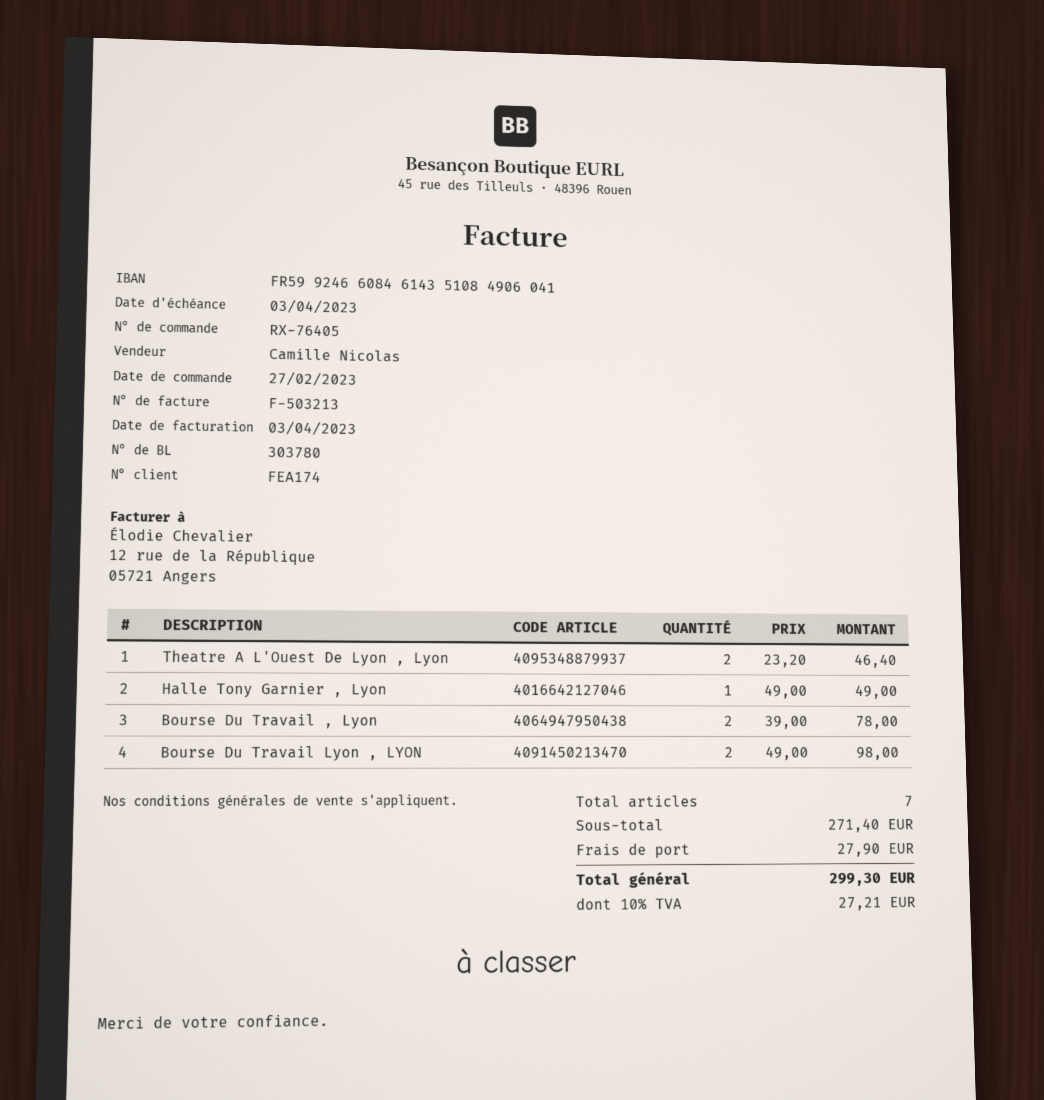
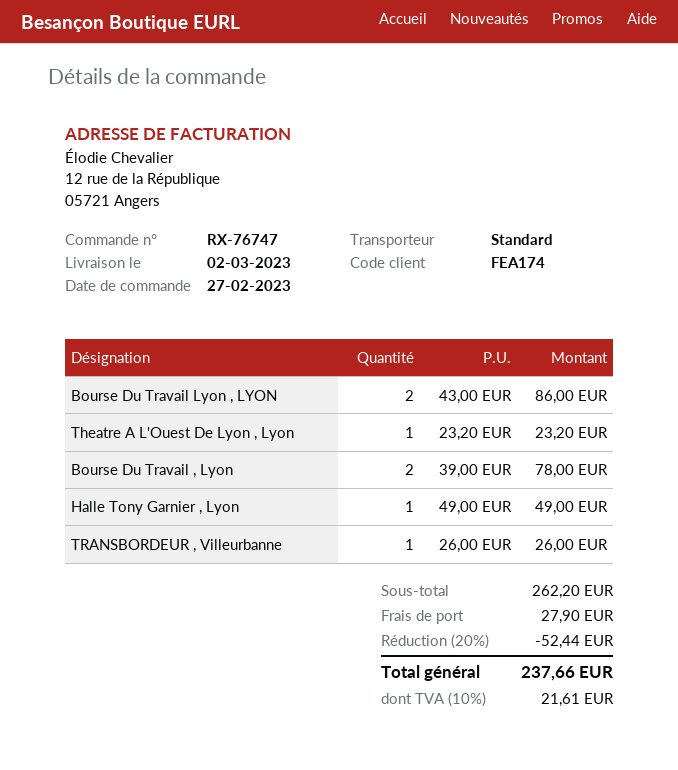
order number: RX-76405 -> RX-76747
Theatre A L'Ouest De Lyon , Lyon: 2 x 23.20 = 46.40 -> 1 x 23.20 = 23.20
Bourse Du Travail Lyon , LYON: 2 x 49.00 = 98.00 -> 2 x 43.00 = 86.00
TRANSBORDEUR , Villeurbanne: none -> 1 x 26.00 = 26.00
subtotal: 271.40 -> 262.20
discount: none -> 20% = 52.44
tax: 10% = 27.21 -> 10% = 21.61
total: 299.30 -> 237.66

